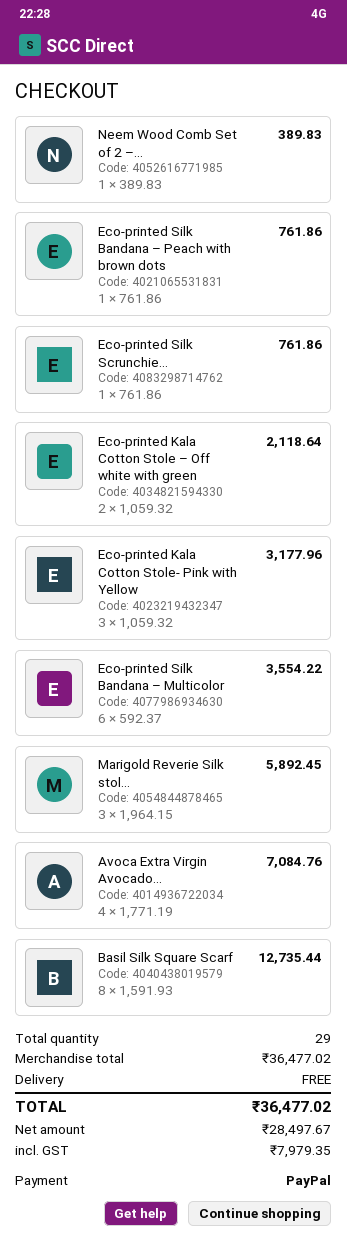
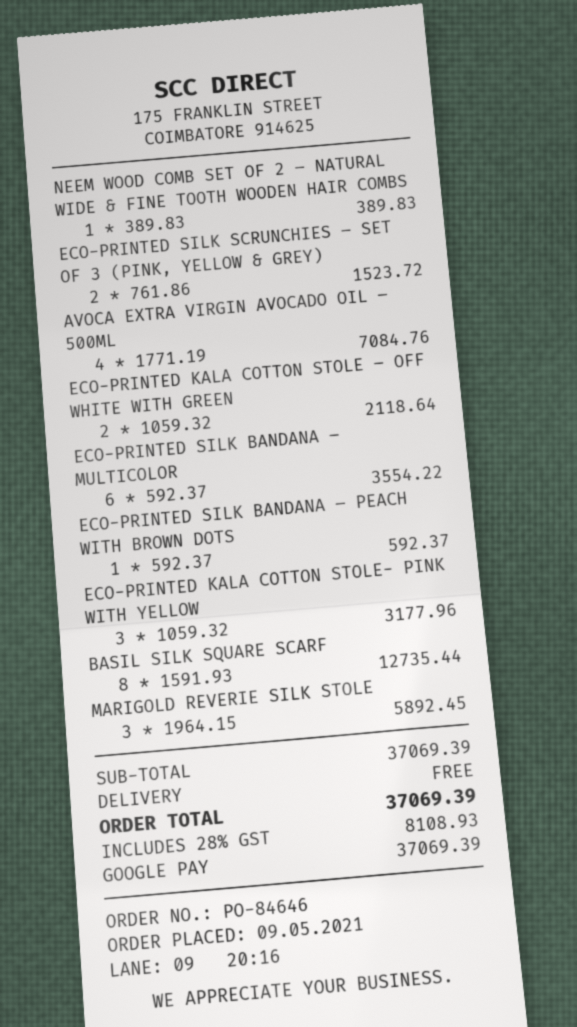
payment method: PayPal -> Google Pay
Eco-printed Silk Bandana – Peach with brown dots: 1 x 761.86 = 761.86 -> 1 x 592.37 = 592.37
Eco-printed Silk Scrunchie...: 1 x 761.86 = 761.86 -> 2 x 761.86 = 1523.72
subtotal: 36477.02 -> 37069.39
tax: 7979.35 -> 8108.93
total: 36477.02 -> 37069.39

